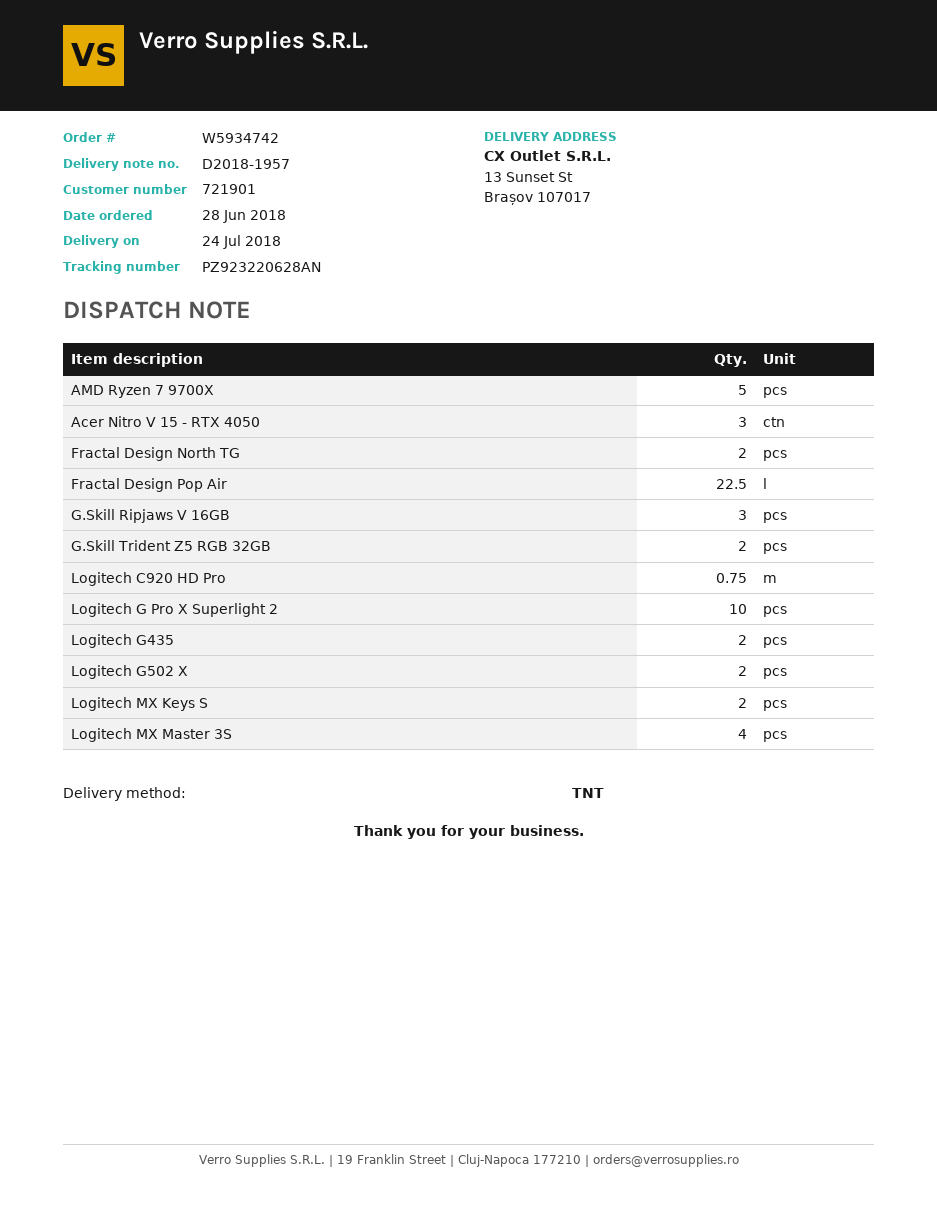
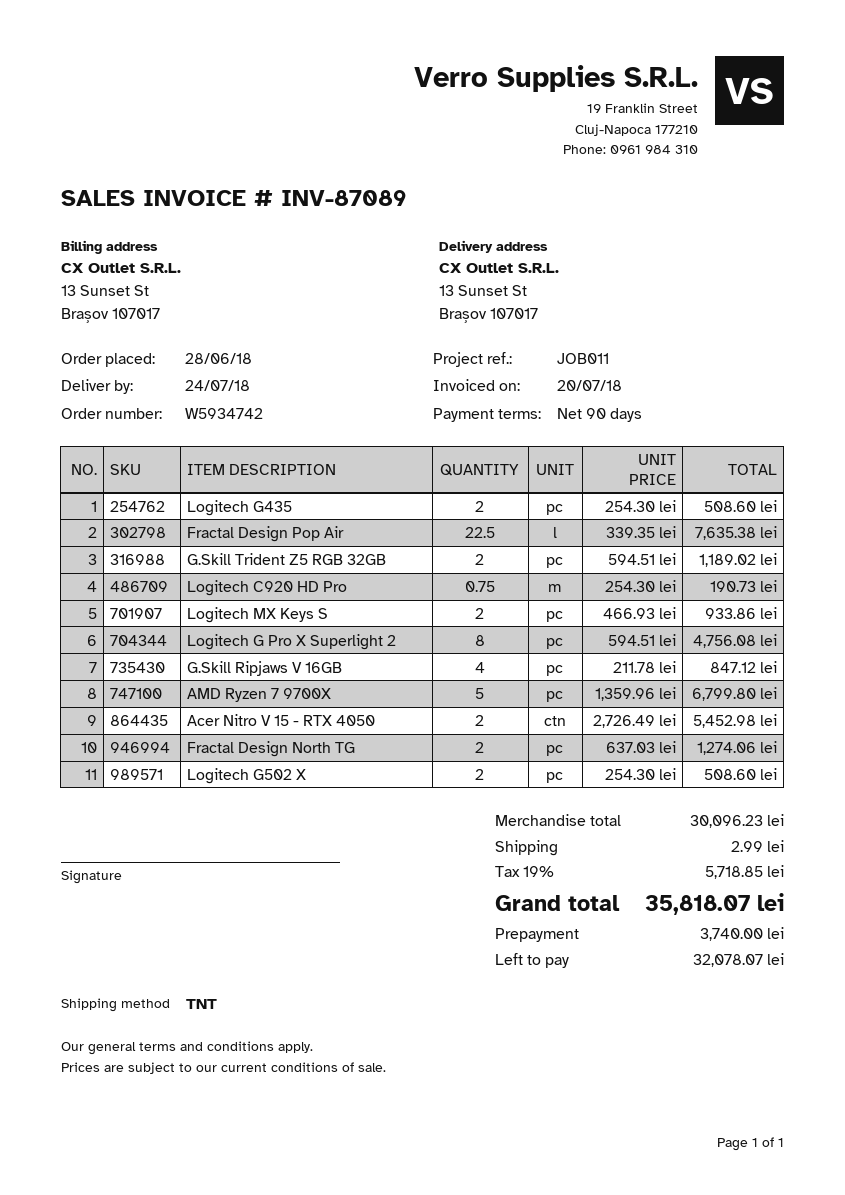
Acer Nitro V 15 - RTX 4050: 3 -> 2
G.Skill Ripjaws V 16GB: 3 -> 4
Logitech G Pro X Superlight 2: 10 -> 8
Logitech MX Master 3S: 4 -> none

